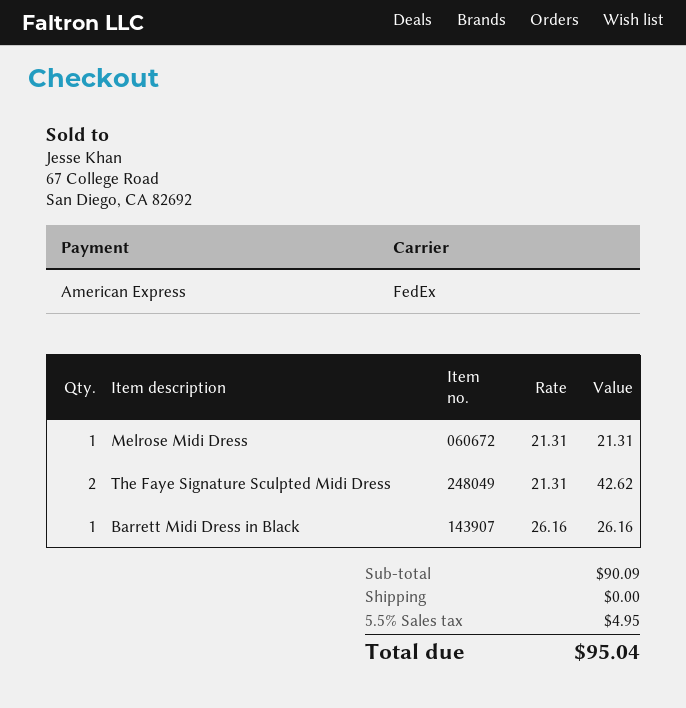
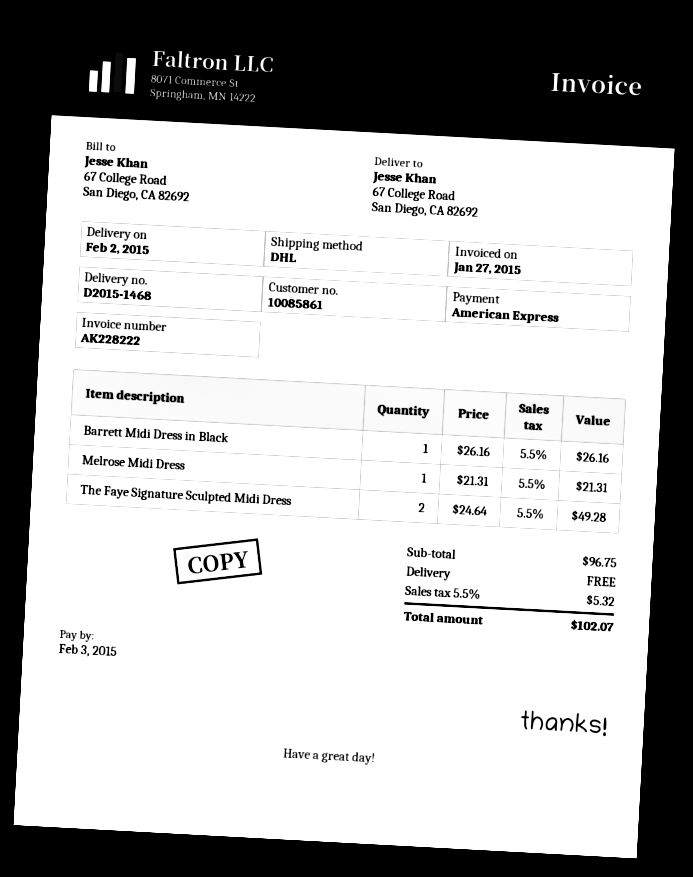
shipping method: FedEx -> DHL
The Faye Signature Sculpted Midi Dress: 2 x 21.31 = 42.62 -> 2 x 24.64 = 49.28
subtotal: 90.09 -> 96.75
tax: 5.5% = 4.95 -> 5.5% = 5.32
total: 95.04 -> 102.07

